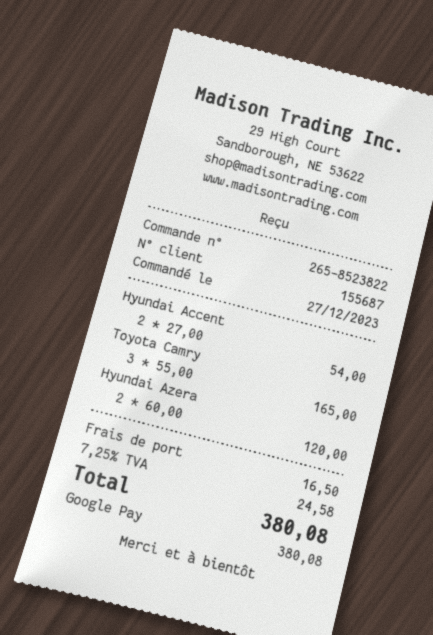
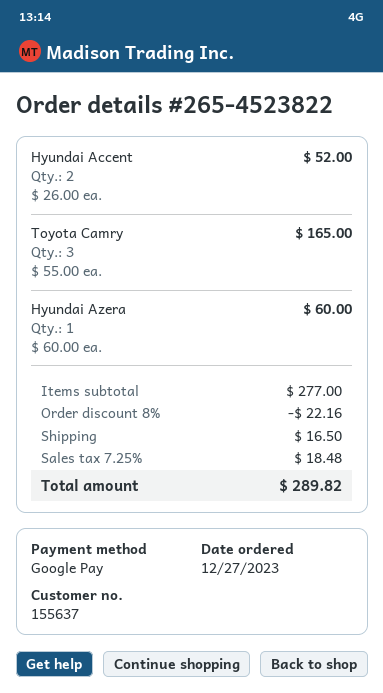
order number: 265-8523822 -> 265-4523822
customer number: 155687 -> 155637
Hyundai Accent: 2 x 27.00 = 54.00 -> 2 x 26.00 = 52.00
Hyundai Azera: 2 x 60.00 = 120.00 -> 1 x 60.00 = 60.00
discount: none -> 8% = 22.16
tax: 7.25% = 24.58 -> 7.25% = 18.48
total: 380.08 -> 289.82

